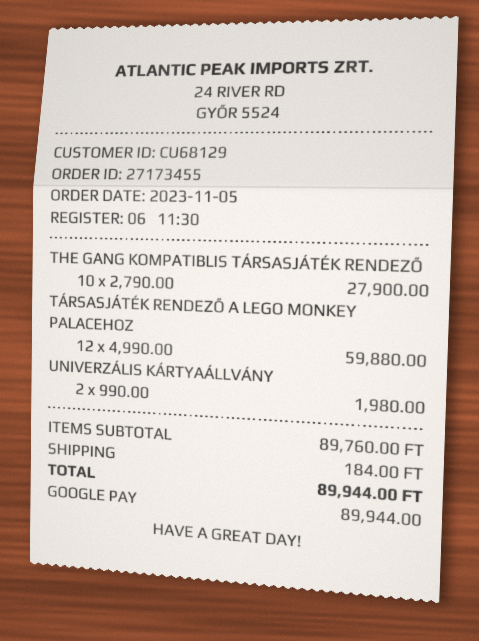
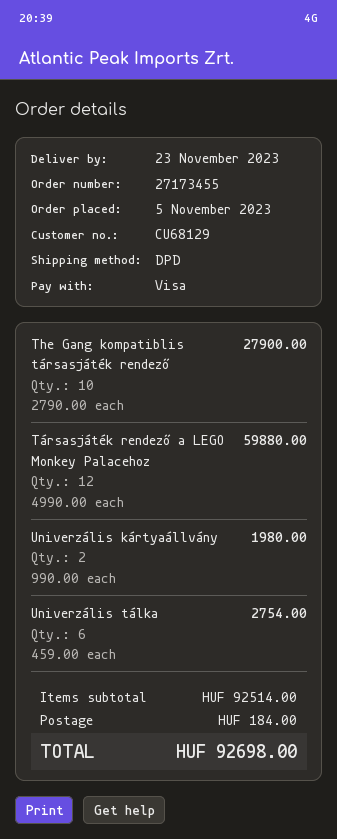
payment method: Google Pay -> Visa
Univerzális tálka: none -> 6 x 459.00 = 2754.00
subtotal: 89760.00 -> 92514.00
total: 89944.00 -> 92698.00

